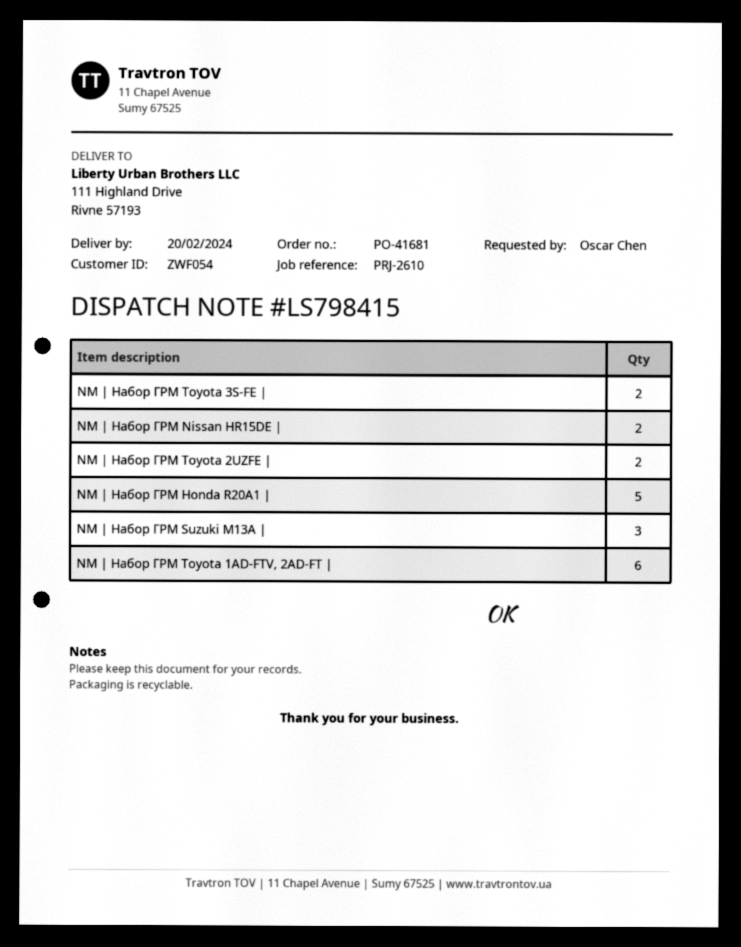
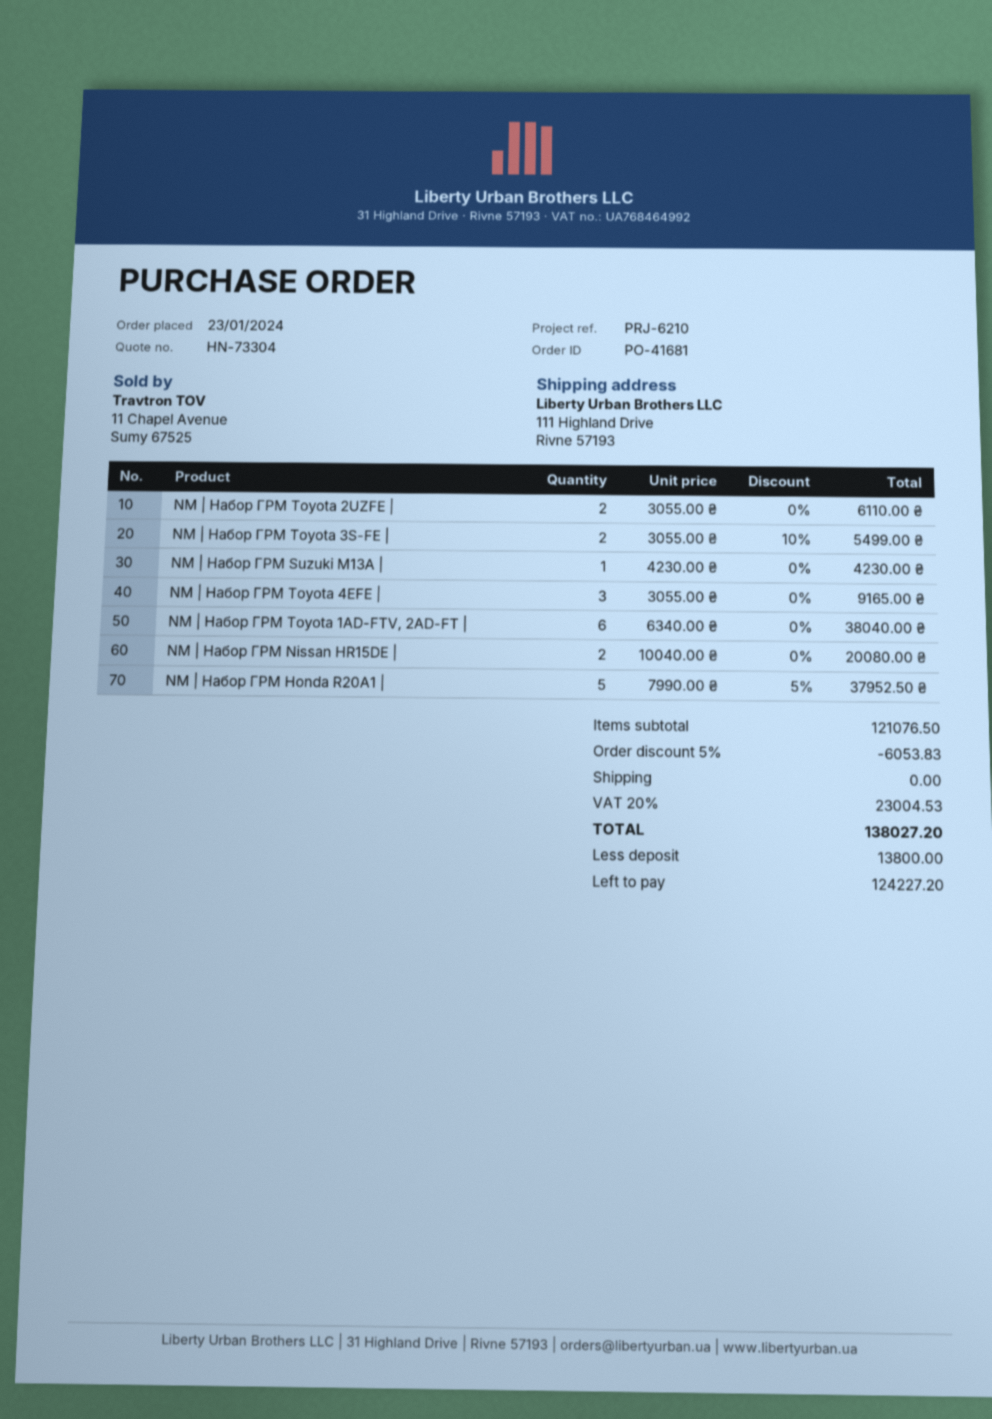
reference: PRJ-2610 -> PRJ-6210
NM | Набор ГРМ Suzuki M13A |: 3 -> 1
NM | Набор ГРМ Toyota 4EFE |: none -> 3

